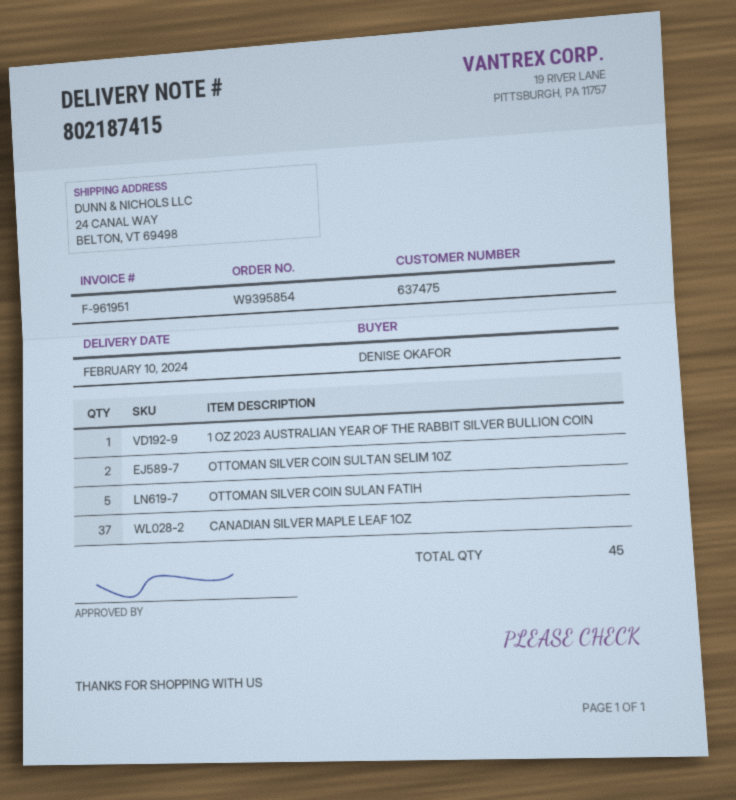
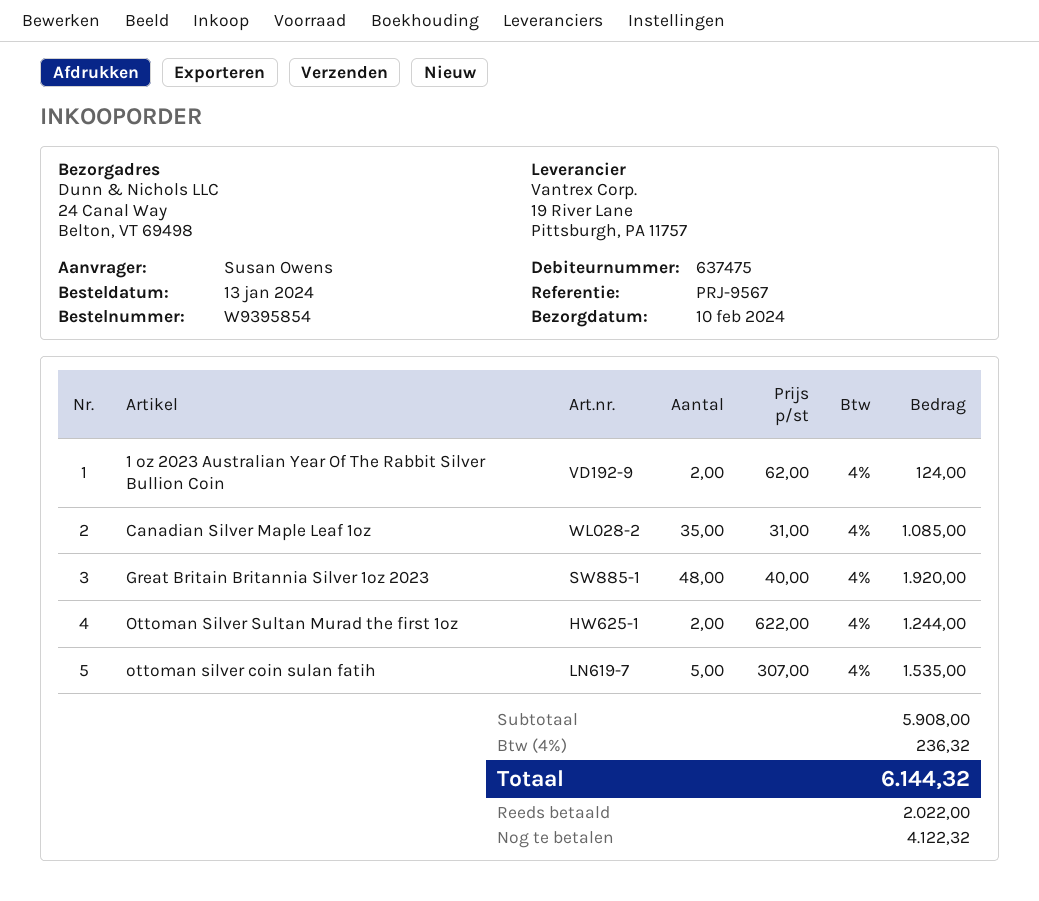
ordered by: DENISE OKAFOR -> Susan Owens
1 OZ 2023 AUSTRALIAN YEAR OF THE RABBIT SILVER BULLION COIN: 1 -> 2
OTTOMAN SILVER COIN SULTAN SELIM 10Z: 2 -> none
CANADIAN SILVER MAPLE LEAF 1OZ: 37 -> 35
Great Britain Britannia Silver 1oz 2023: none -> 48
Ottoman Silver Sultan Murad the first 1oz: none -> 2

